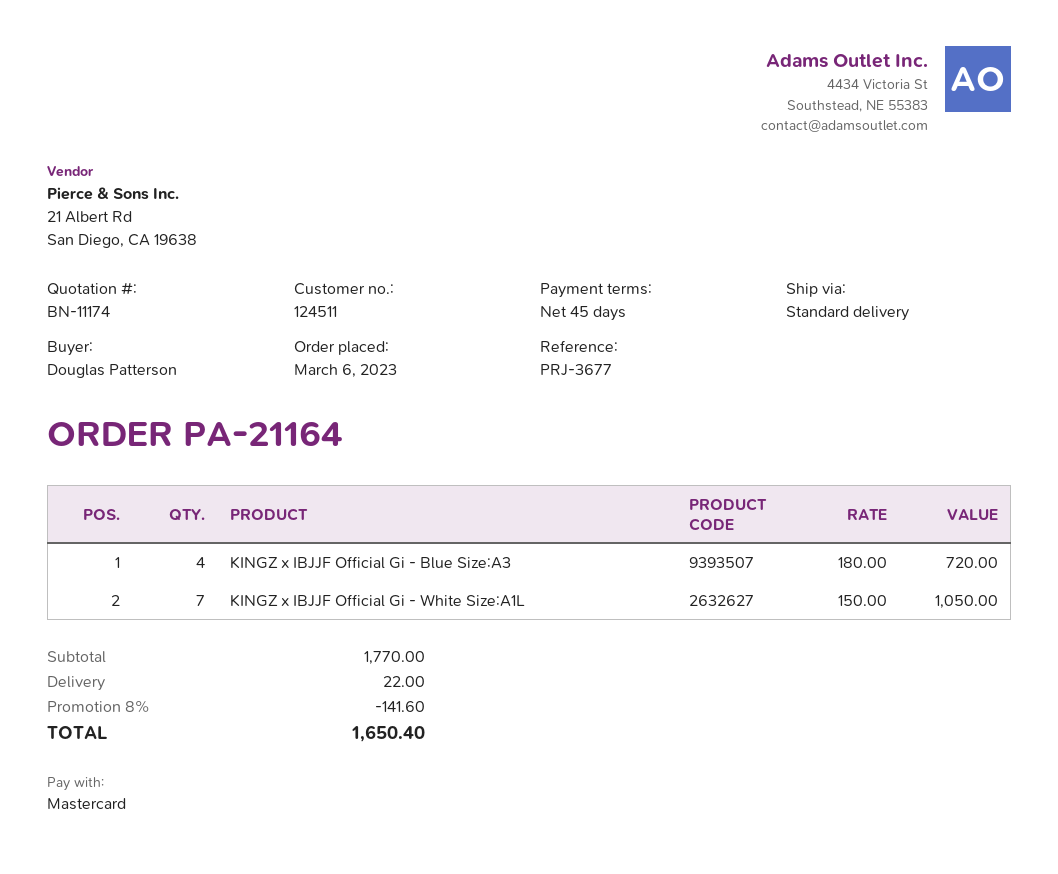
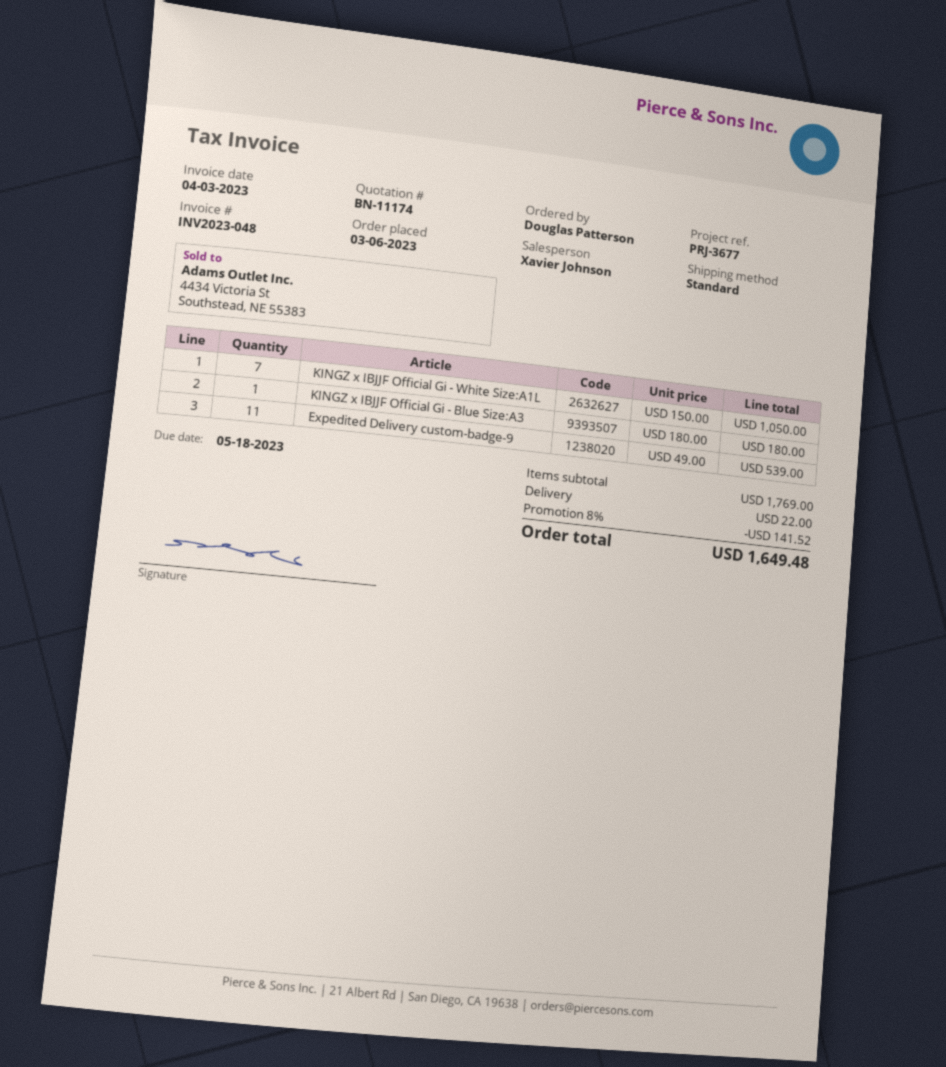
KINGZ x IBJJF Official Gi - Blue Size:A3: 4 x 180.00 = 720.00 -> 1 x 180.00 = 180.00
Expedited Delivery custom-badge-9: none -> 11 x 49.00 = 539.00
subtotal: 1770.00 -> 1769.00
discount: 8% = 141.60 -> 8% = 141.52
total: 1650.40 -> 1649.48

